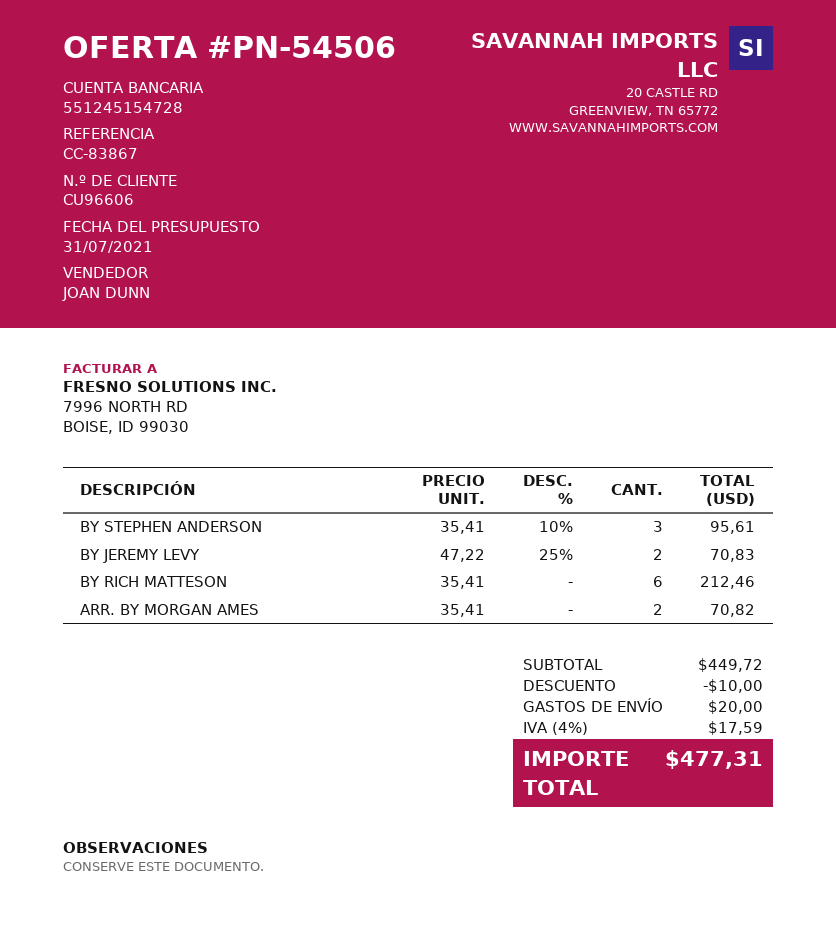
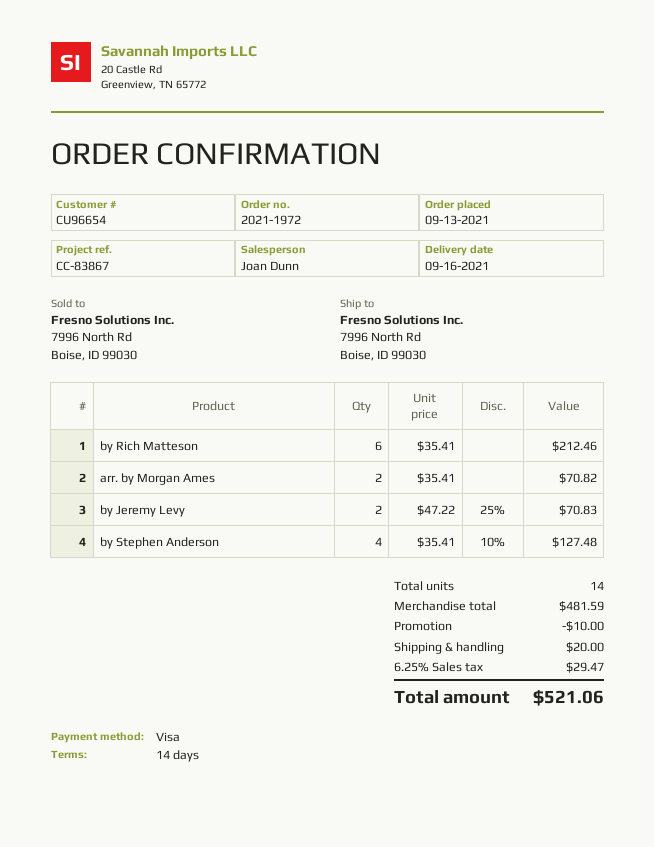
customer number: CU96606 -> CU96654
BY STEPHEN ANDERSON: 3 x 35.41 - 10% = 95.61 -> 4 x 35.41 - 10% = 127.48
subtotal: 449.72 -> 481.59
tax: 4% = 17.59 -> 6.25% = 29.47
total: 477.31 -> 521.06

